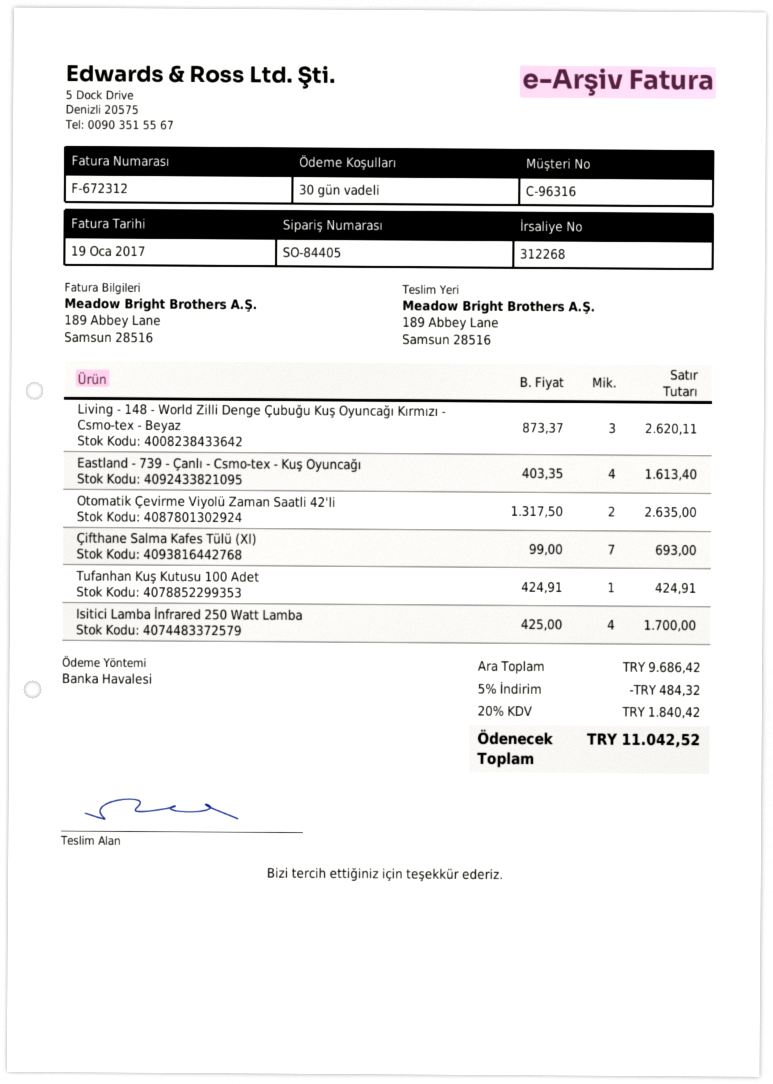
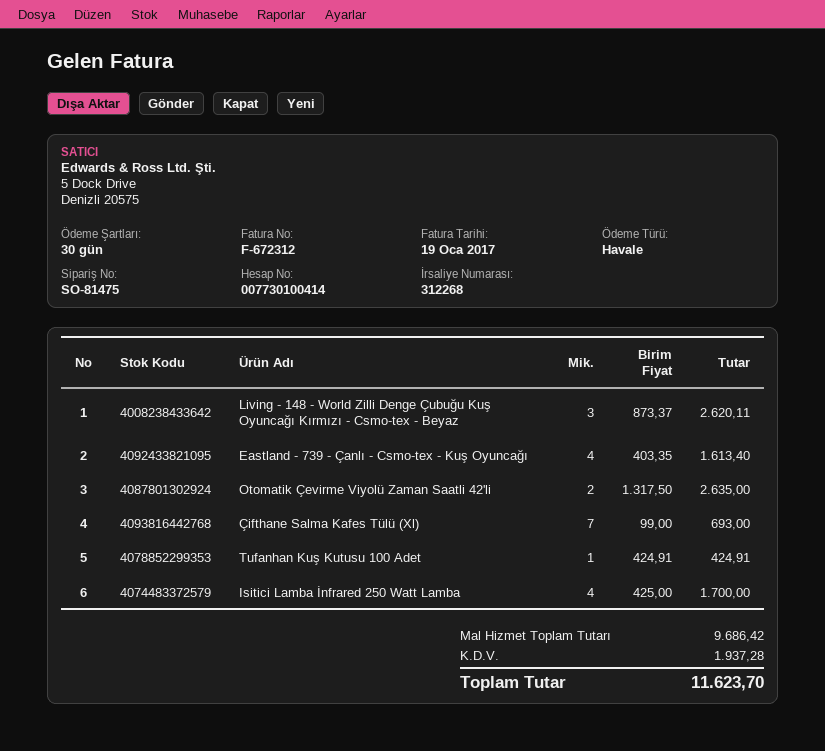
order number: SO-84405 -> SO-81475
discount: 5% = 484.32 -> none
tax: 1840.42 -> 1937.28
total: 11042.52 -> 11623.70

